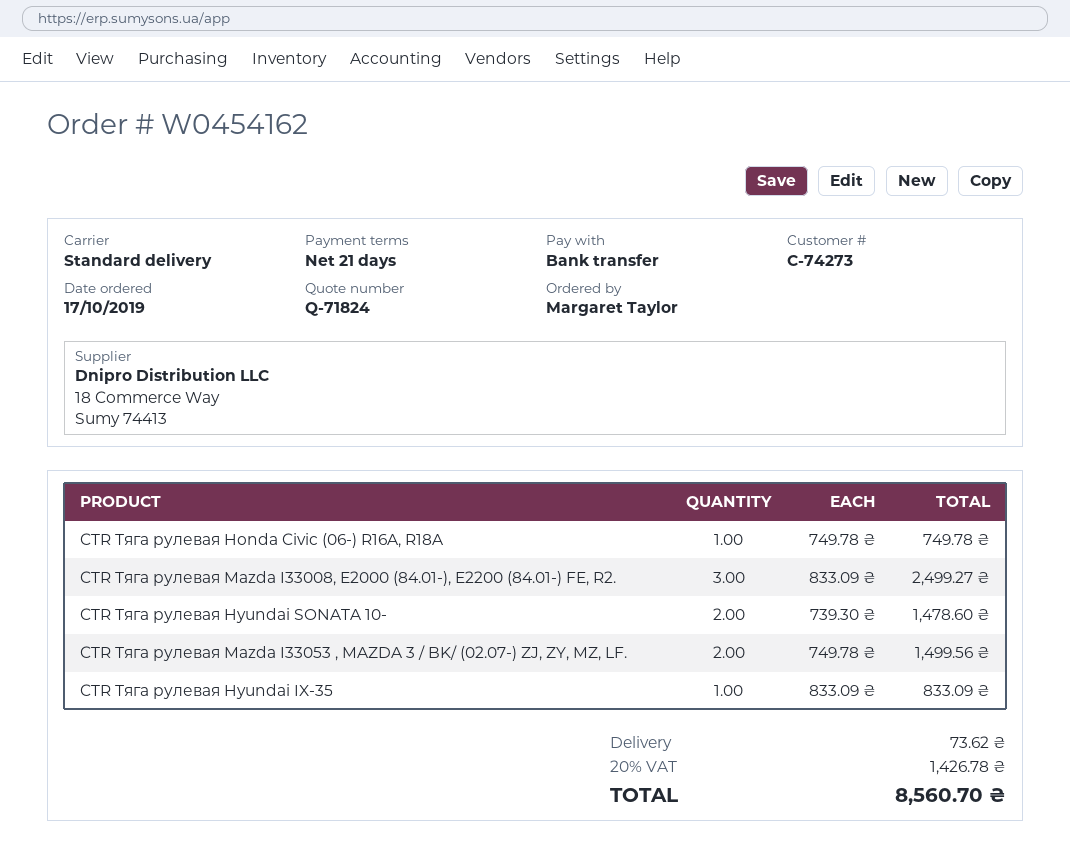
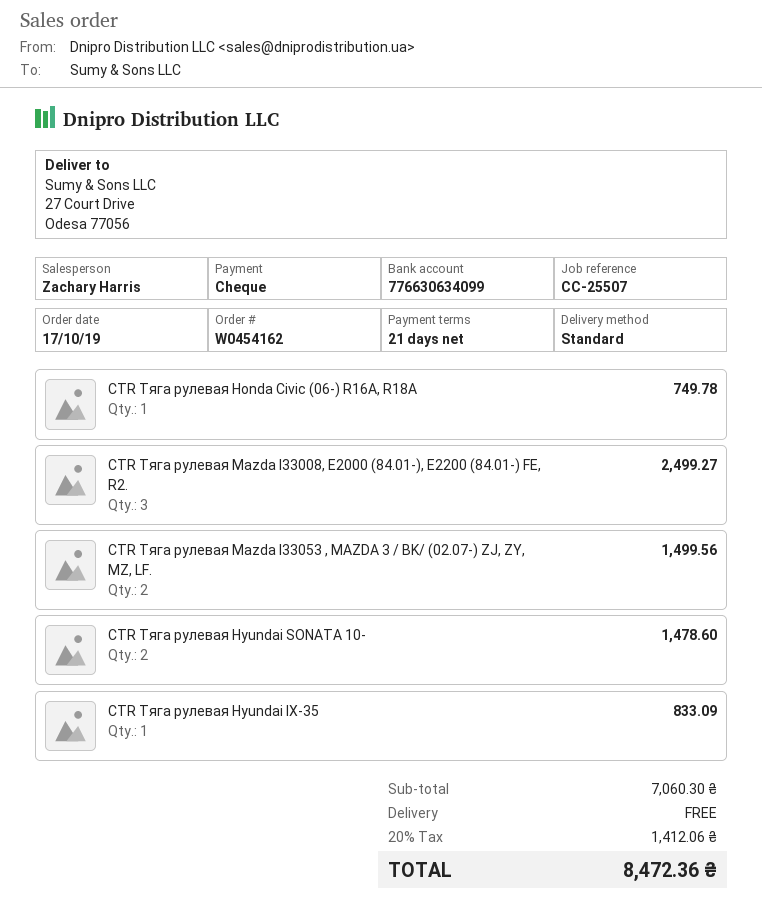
payment method: bank transfer -> cheque
shipping: 73.62 -> 0.00
tax: 20% = 1426.78 -> 20% = 1412.06
total: 8560.70 -> 8472.36

